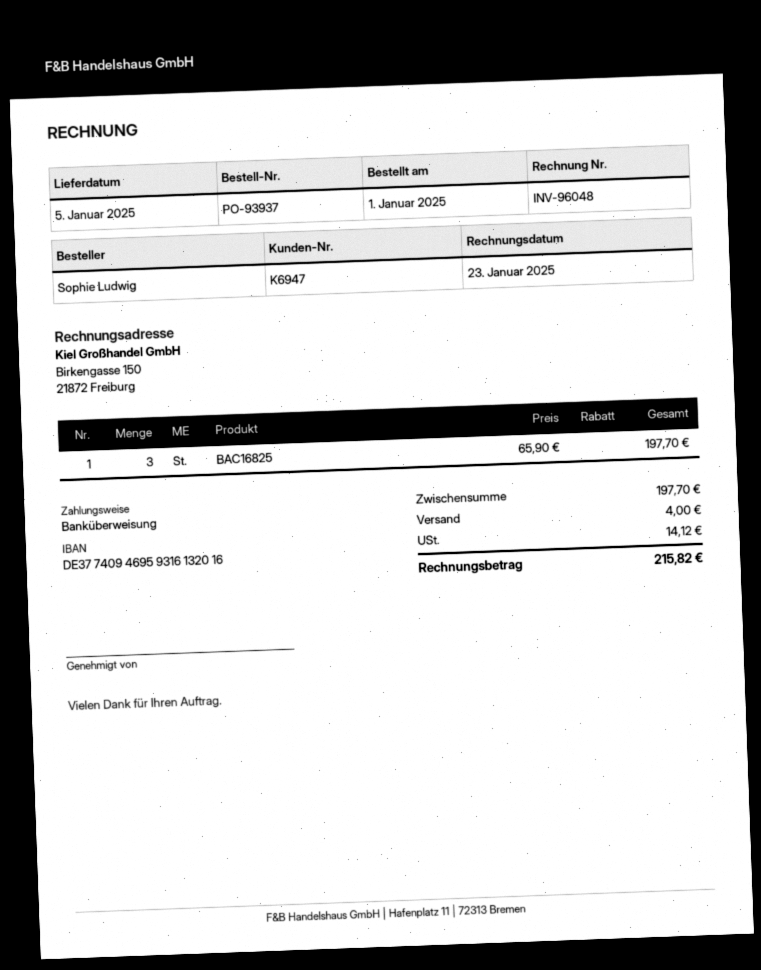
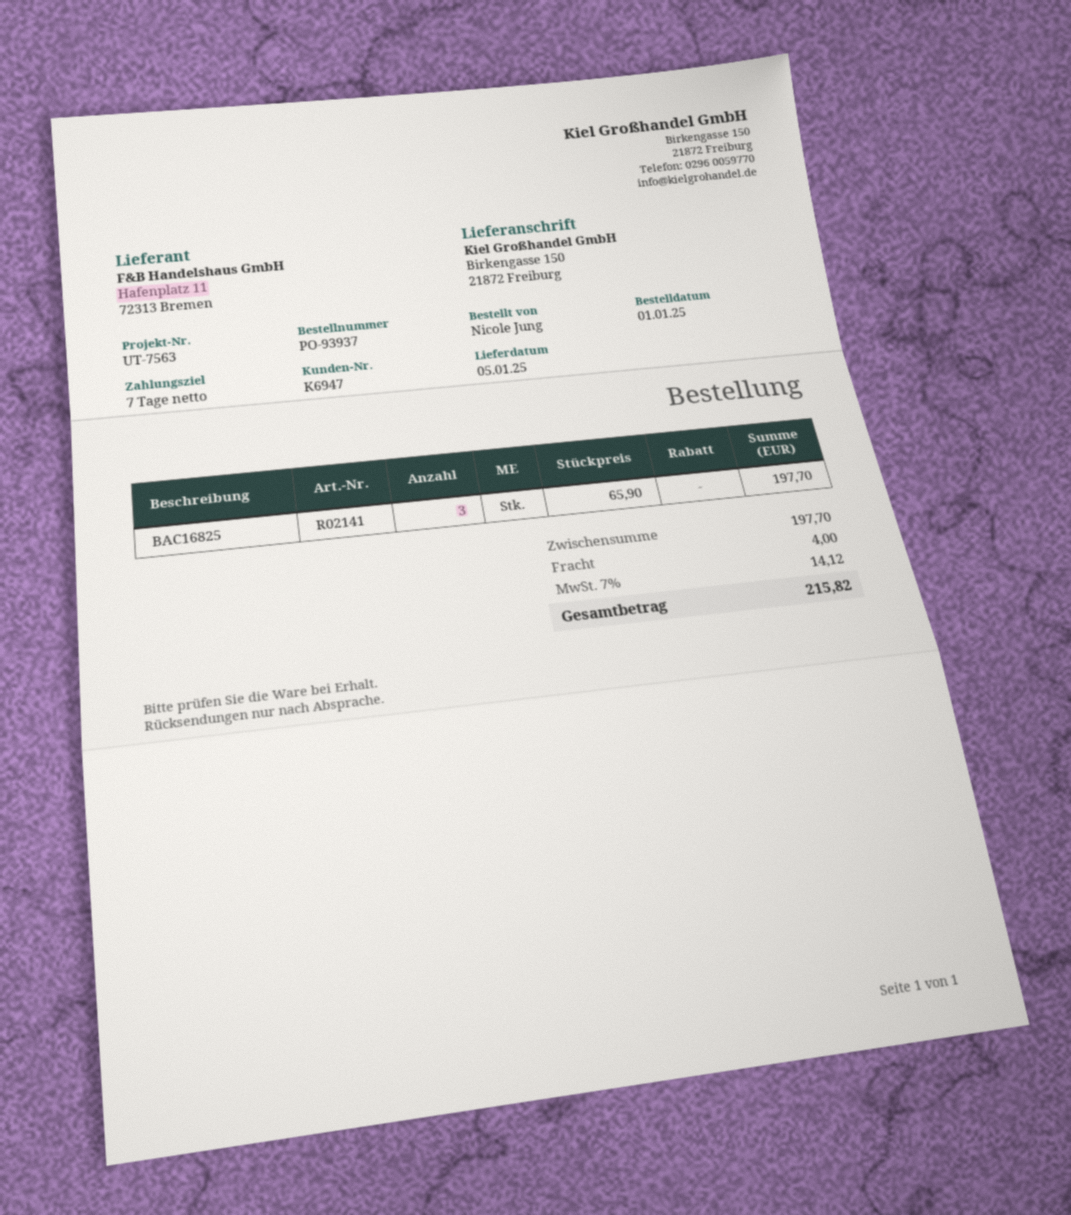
ordered by: Sophie Ludwig -> Nicole Jung

